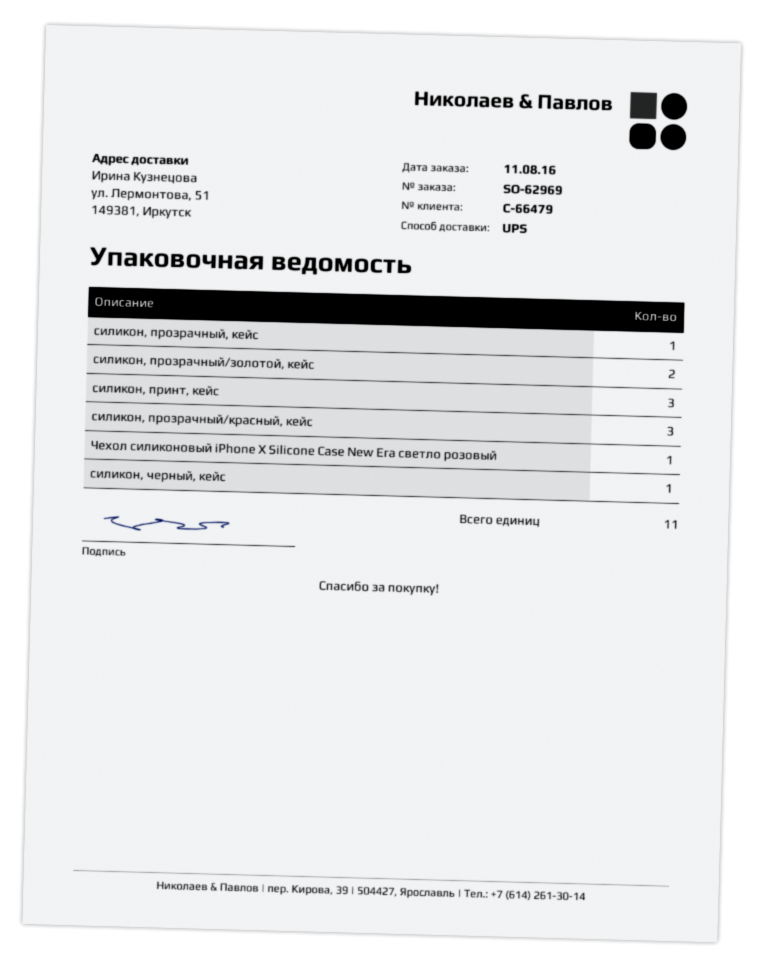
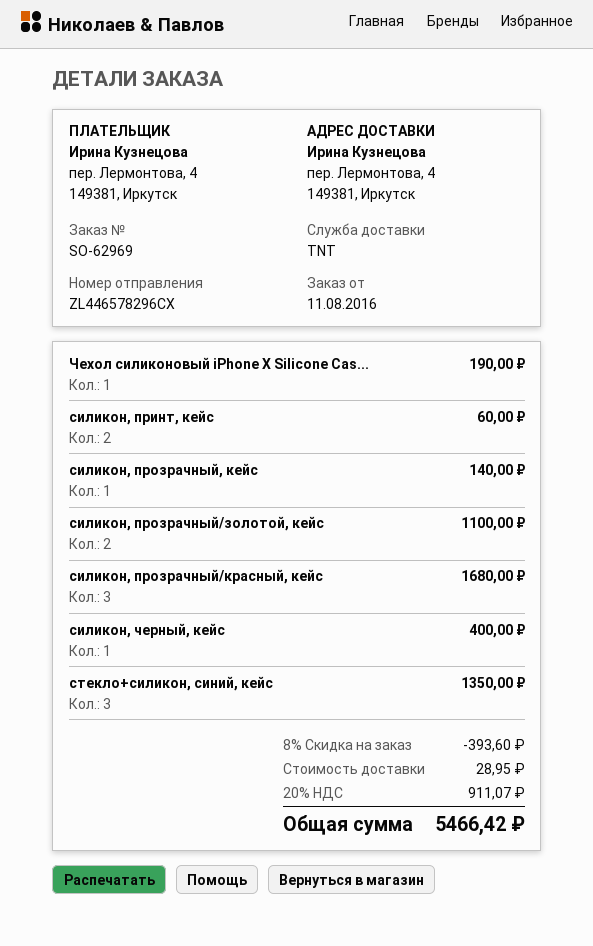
shipping method: UPS -> TNT
ship to: ул. Лермонтова, 51, 149381, Иркутск -> пер. Лермонтова, 4, 149381, Иркутск
силикон, принт, кейс: 3 -> 2
стекло+силикон, синий, кейс: none -> 3

